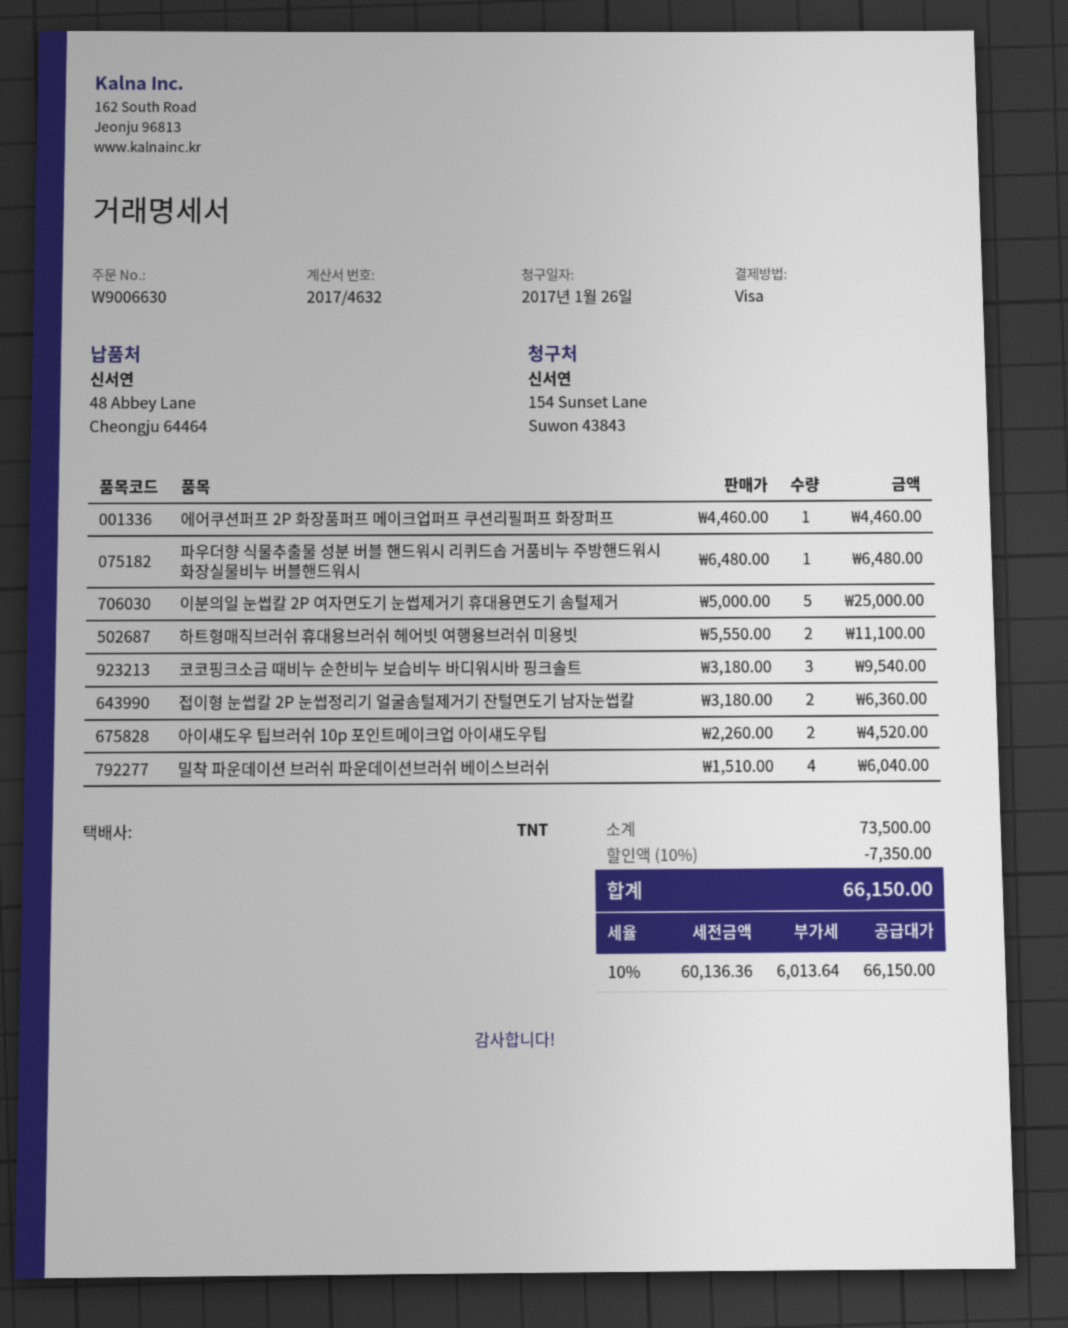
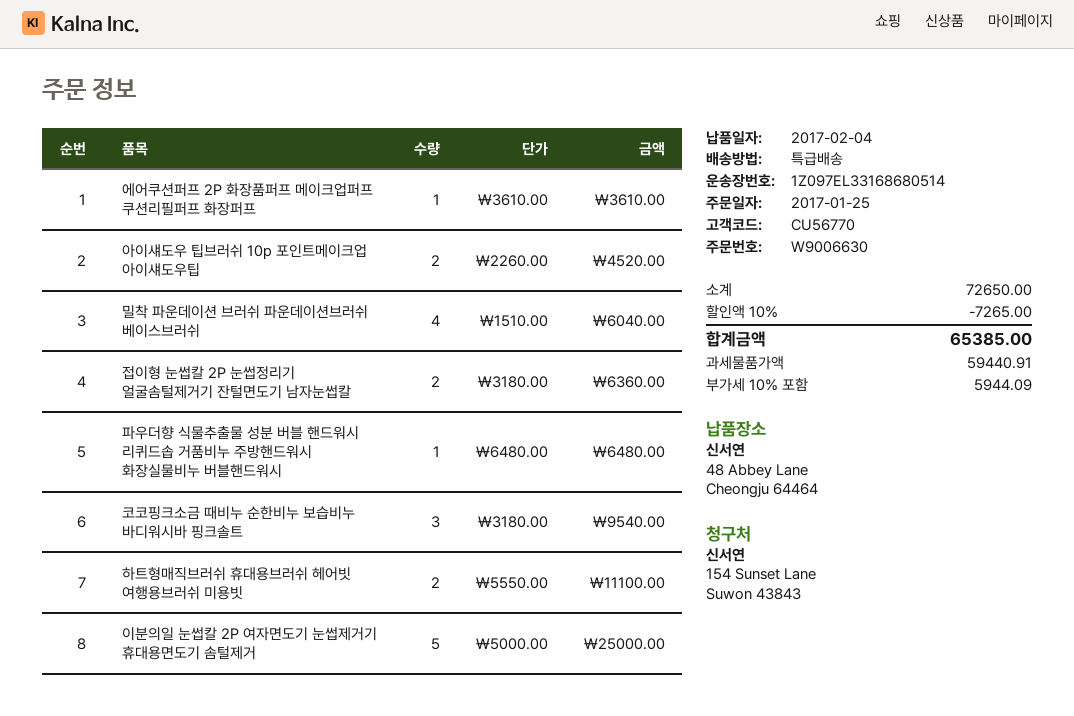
shipping method: TNT -> express
에어쿠션퍼프 2P 화장품퍼프 메이크업퍼프 쿠션리필퍼프 화장퍼프: 1 x 4460.00 = 4460.00 -> 1 x 3610.00 = 3610.00
subtotal: 73500.00 -> 72650.00
discount: 10% = 7350.00 -> 10% = 7265.00
net: 60136.36 -> 59440.91
tax: 10% = 6013.64 -> 10% = 5944.09
total: 66150.00 -> 65385.00

